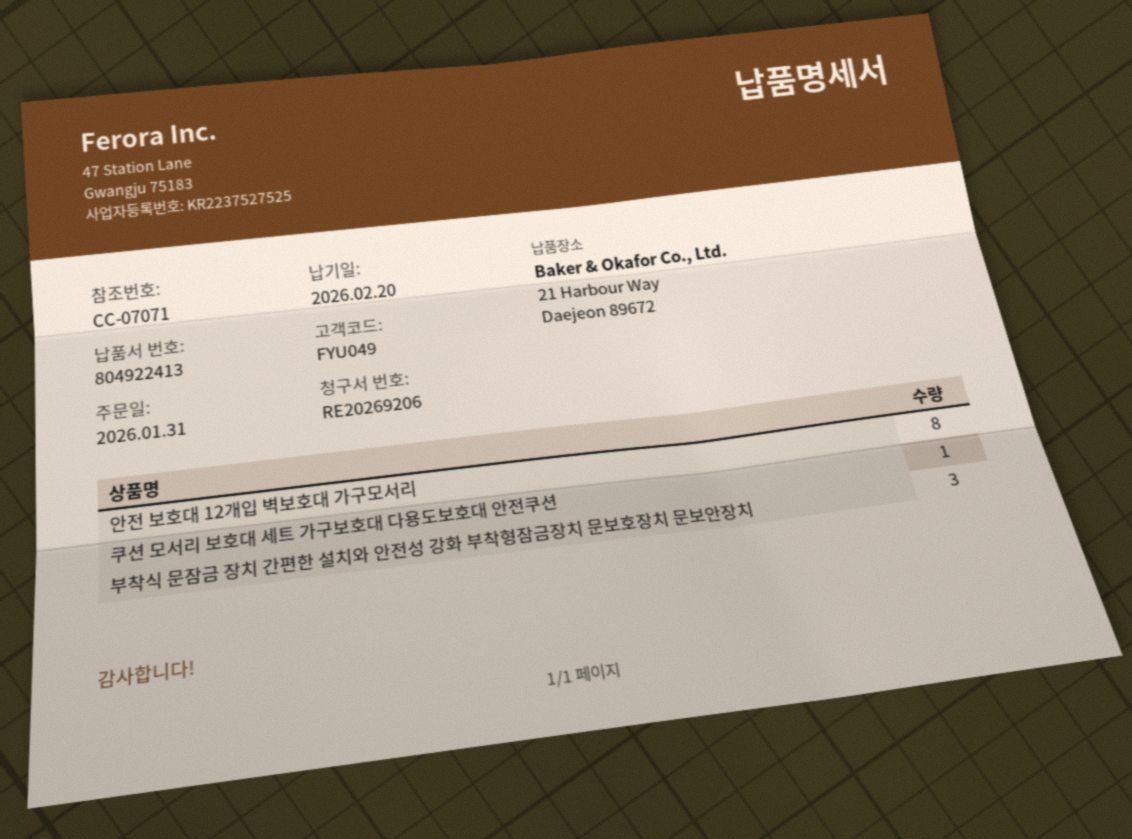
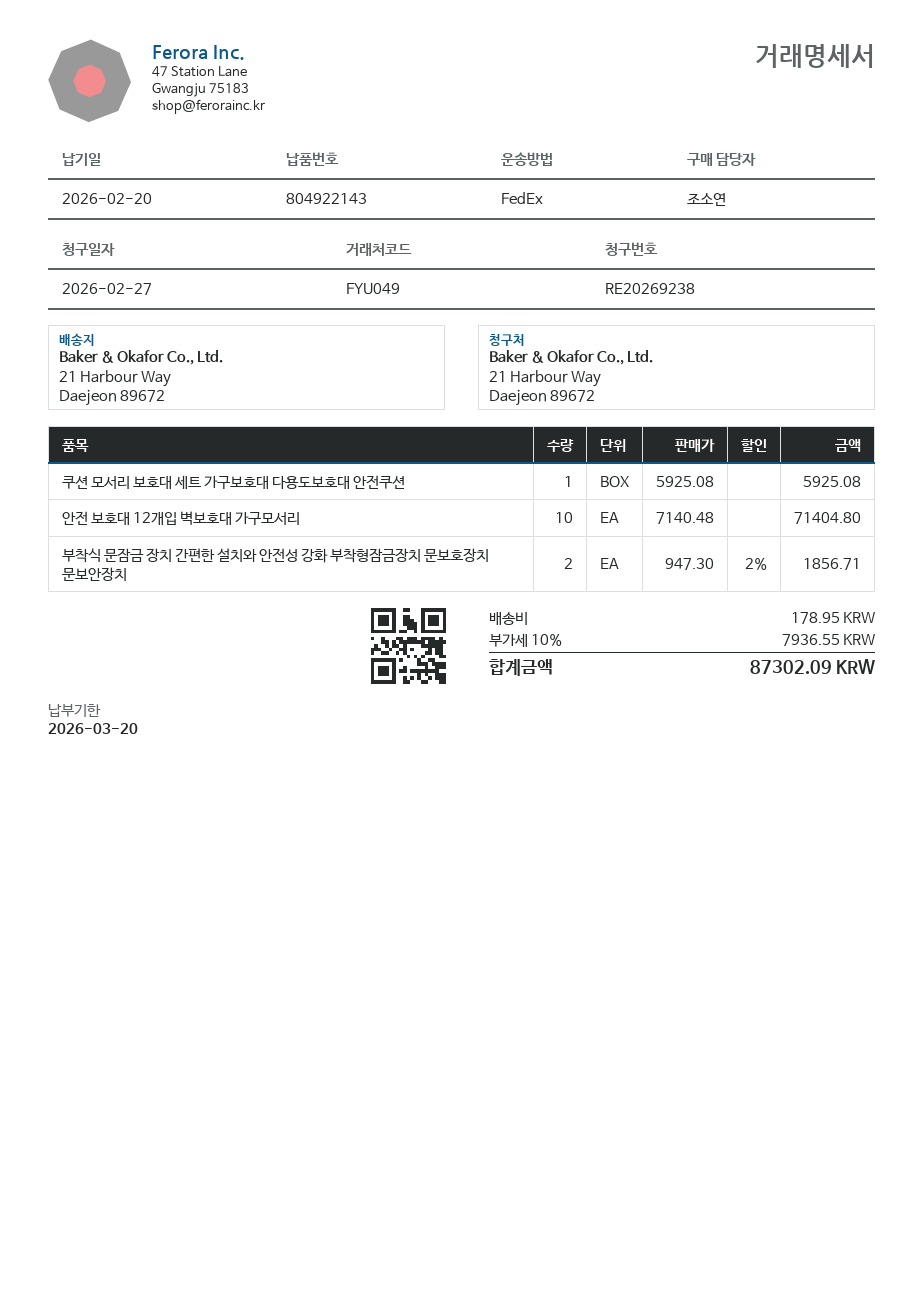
delivery note number: 804922413 -> 804922143
invoice number: RE20269206 -> RE20269238
안전 보호대 12개입 벽보호대 가구모서리: 8 -> 10
부착식 문잠금 장치 간편한 설치와 안전성 강화 부착형잠금장치 문보호장치 문보안장치: 3 -> 2

